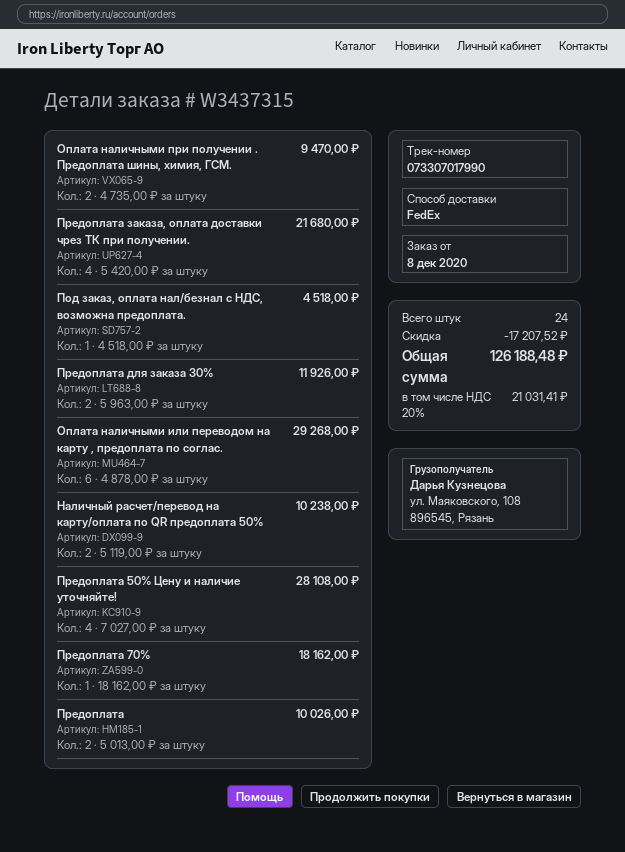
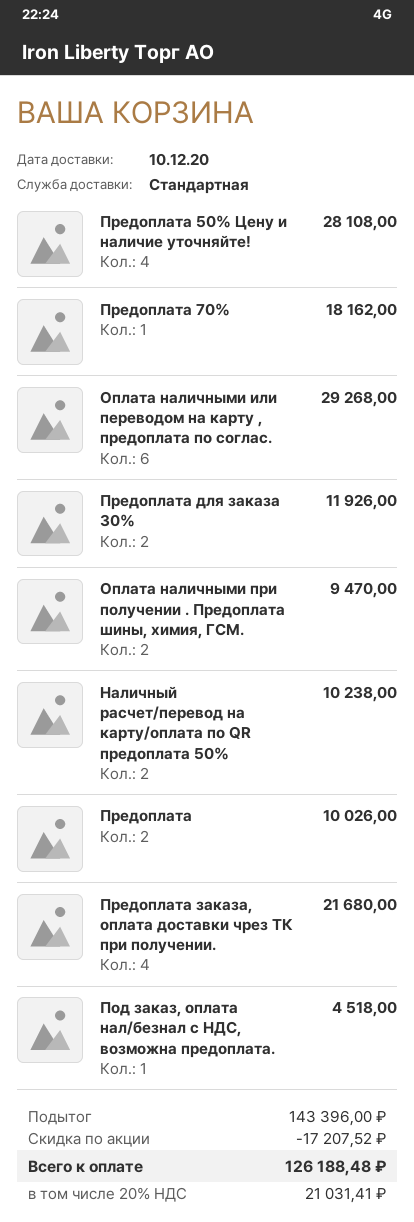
shipping method: FedEx -> standard

